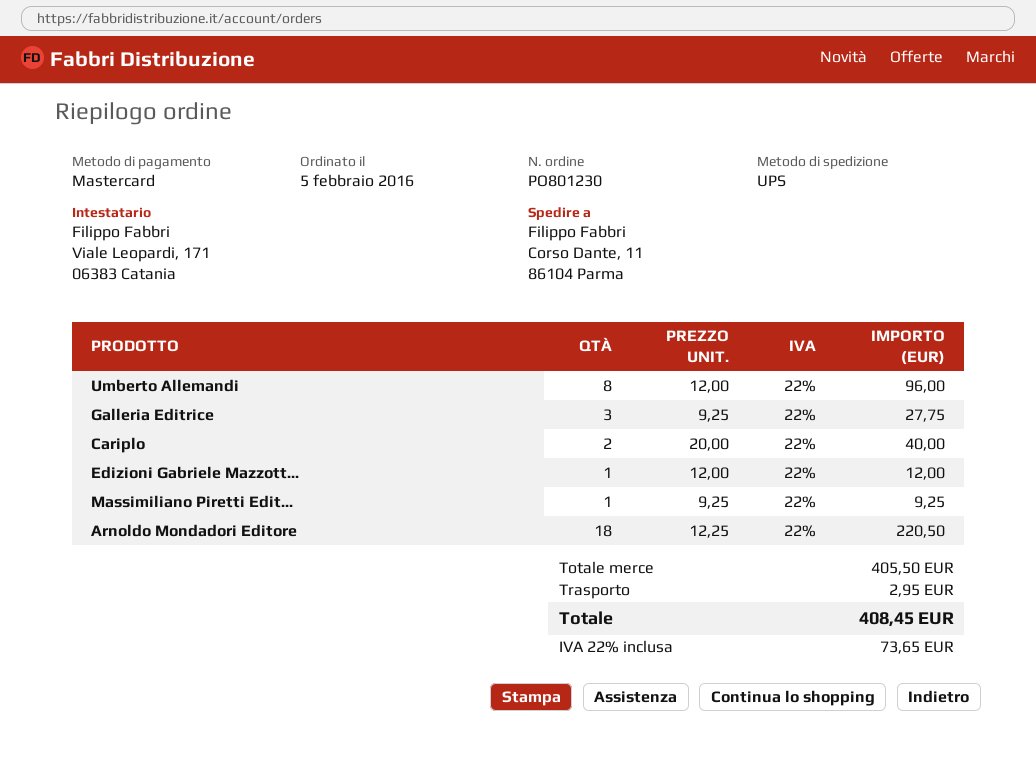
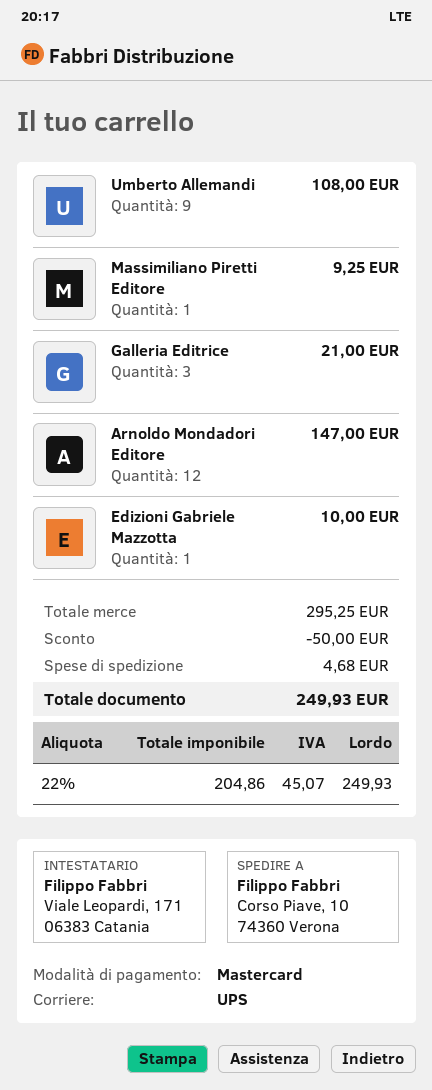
ship to: Corso Dante, 11, 86104 Parma -> Corso Piave, 10, 74360 Verona
Umberto Allemandi: 8 for 96.00 -> 9 for 108.00
Galleria Editrice: 3 for 27.75 -> 3 for 21.00
Cariplo: 2 for 40.00 -> none
Edizioni Gabriele Mazzott...: 1 for 12.00 -> 1 for 10.00
Arnoldo Mondadori Editore: 18 for 220.50 -> 12 for 147.00
subtotal: 405.50 -> 295.25
discount: none -> 50.00
shipping: 2.95 -> 4.68
tax: 22% = 73.65 -> 22% = 45.07
total: 408.45 -> 249.93

